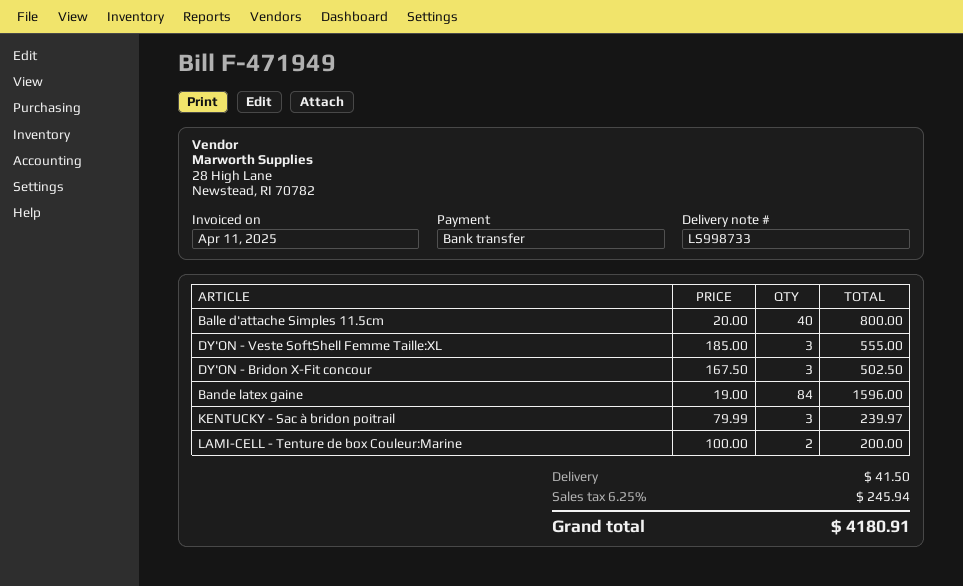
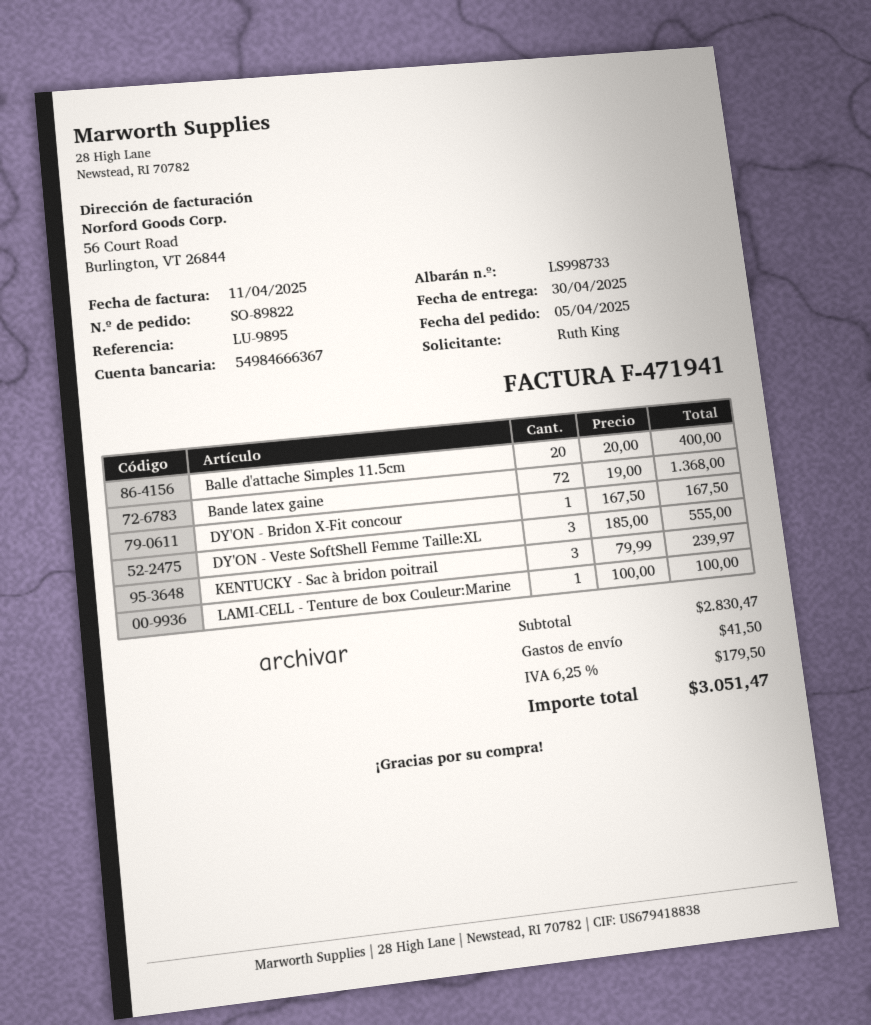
invoice number: F-471949 -> F-471941
Balle d'attache Simples 11.5cm: 40 x 20.00 = 800.00 -> 20 x 20.00 = 400.00
DY'ON - Bridon X-Fit concour: 3 x 167.50 = 502.50 -> 1 x 167.50 = 167.50
Bande latex gaine: 84 x 19.00 = 1596.00 -> 72 x 19.00 = 1368.00
LAMI-CELL - Tenture de box Couleur:Marine: 2 x 100.00 = 200.00 -> 1 x 100.00 = 100.00
tax: 6.25% = 245.94 -> 6.25% = 179.50
total: 4180.91 -> 3051.47

